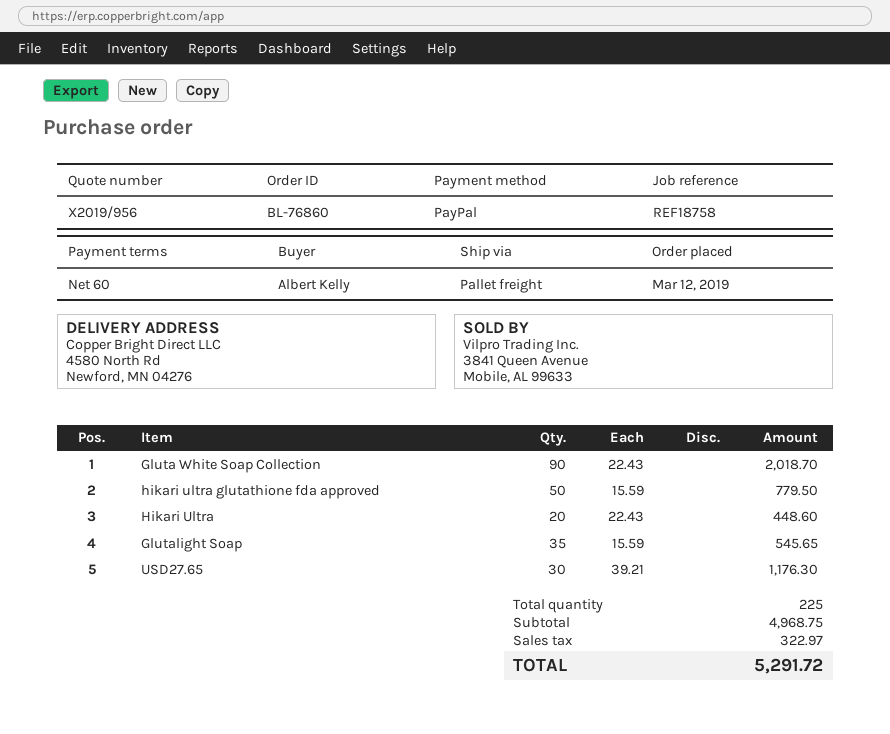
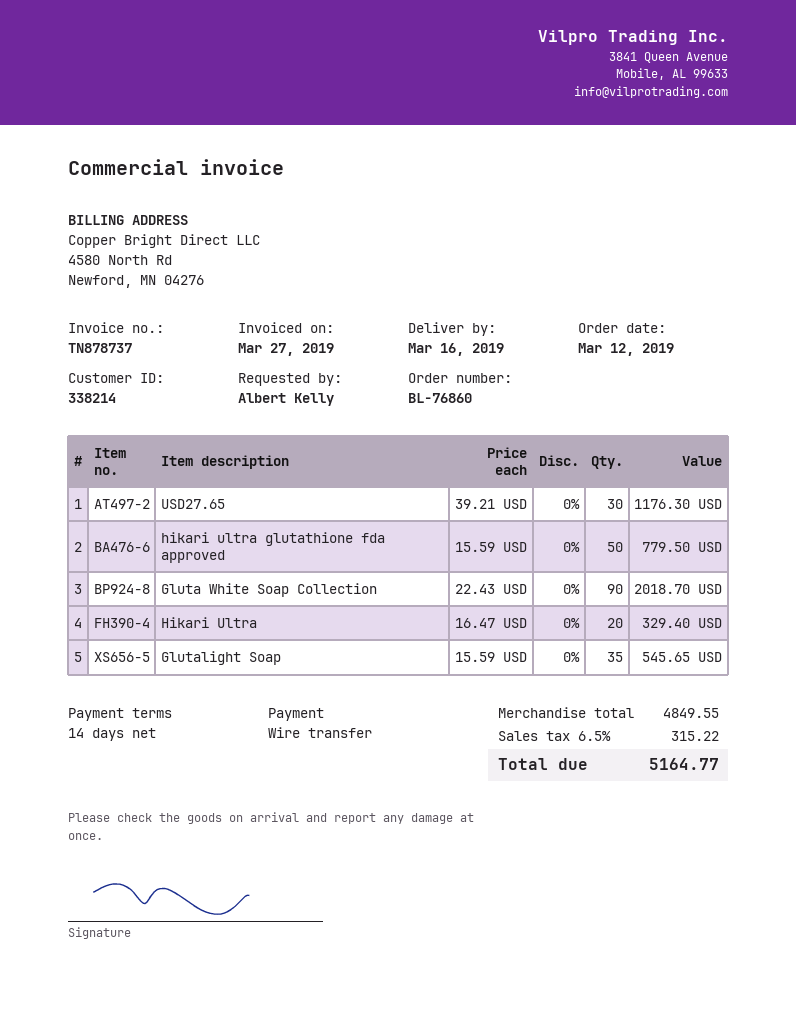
payment terms: 60 days -> 14 days
payment method: PayPal -> bank transfer
Hikari Ultra: 20 x 22.43 = 448.60 -> 20 x 16.47 = 329.40
subtotal: 4968.75 -> 4849.55
tax: 322.97 -> 315.22
total: 5291.72 -> 5164.77

